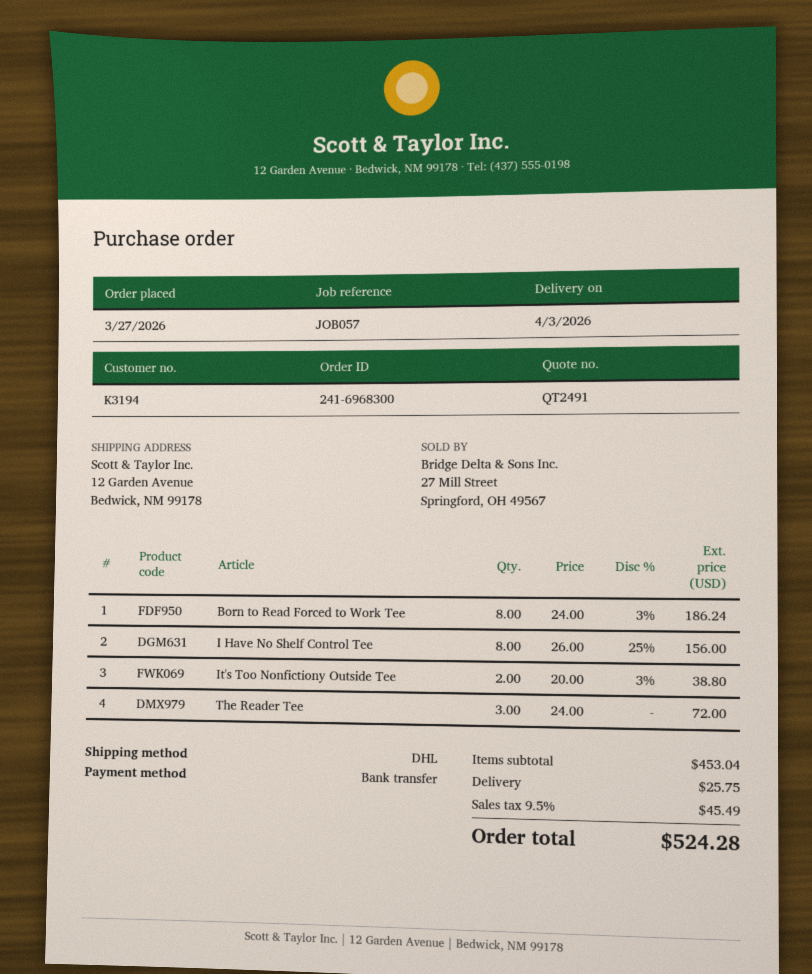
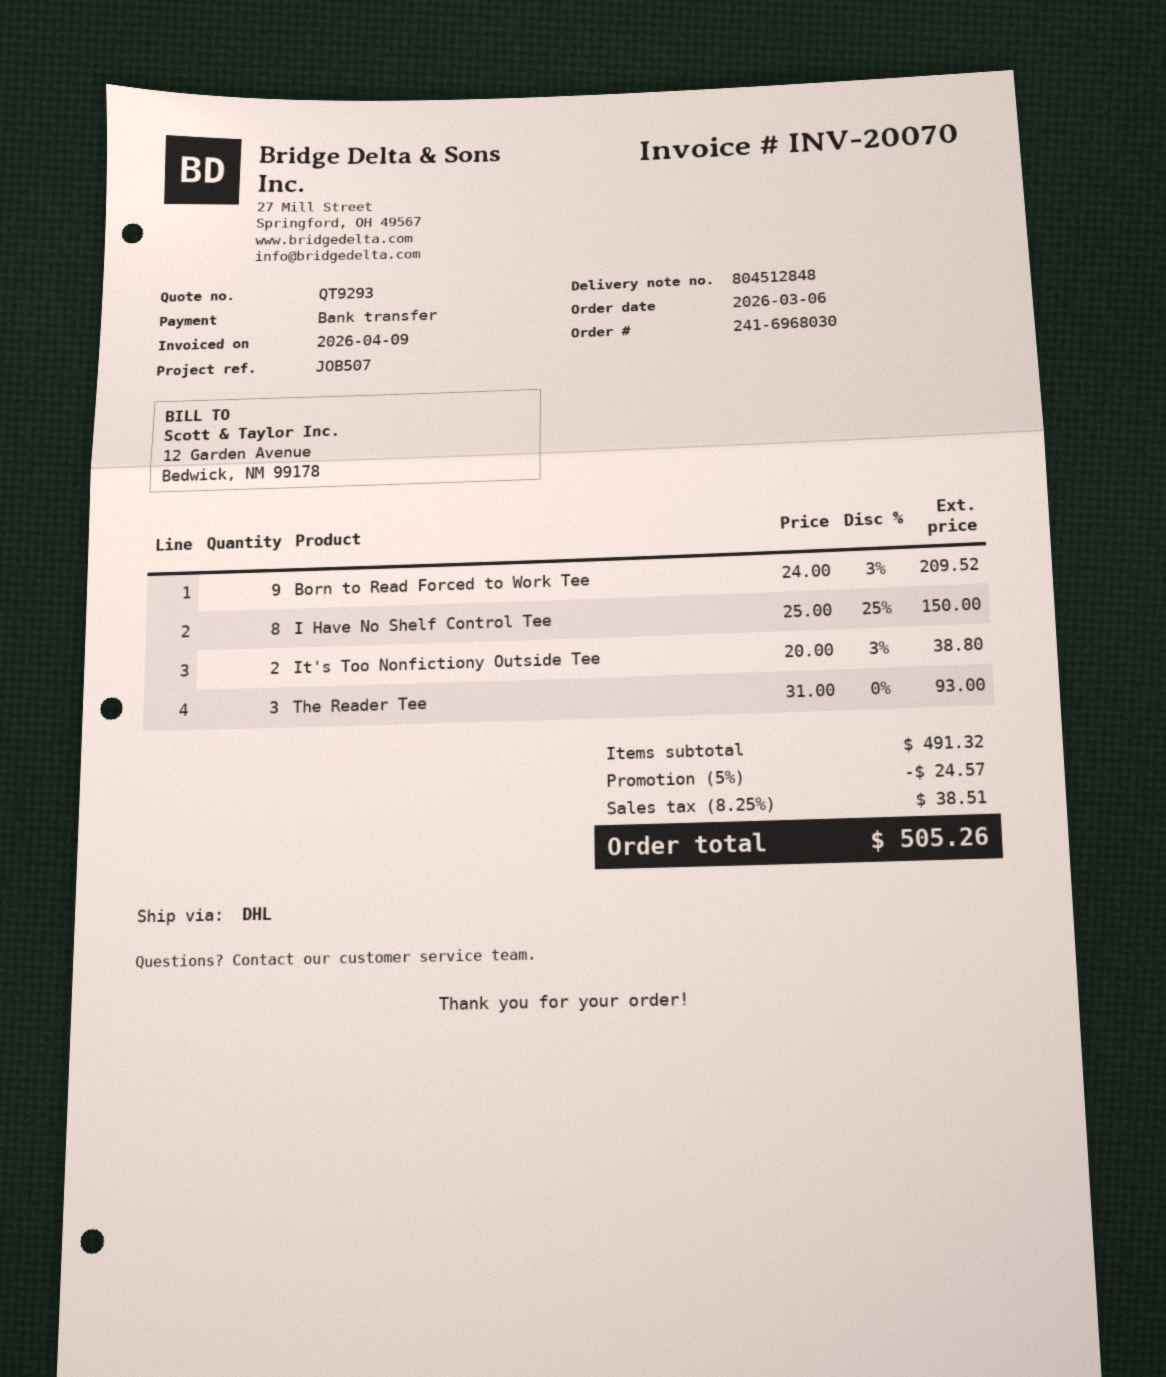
quote number: QT2491 -> QT9293
order number: 241-6968300 -> 241-6968030
order date: 2026-03-27 -> 2026-03-06
reference: JOB057 -> JOB507
Born to Read Forced to Work Tee: 8 x 24.00 - 3% = 186.24 -> 9 x 24.00 - 3% = 209.52
I Have No Shelf Control Tee: 8 x 26.00 - 25% = 156.00 -> 8 x 25.00 - 25% = 150.00
The Reader Tee: 3 x 24.00 = 72.00 -> 3 x 31.00 = 93.00
subtotal: 453.04 -> 491.32
discount: none -> 5% = 24.57
shipping: 25.75 -> none
tax: 9.5% = 45.49 -> 8.25% = 38.51
total: 524.28 -> 505.26

